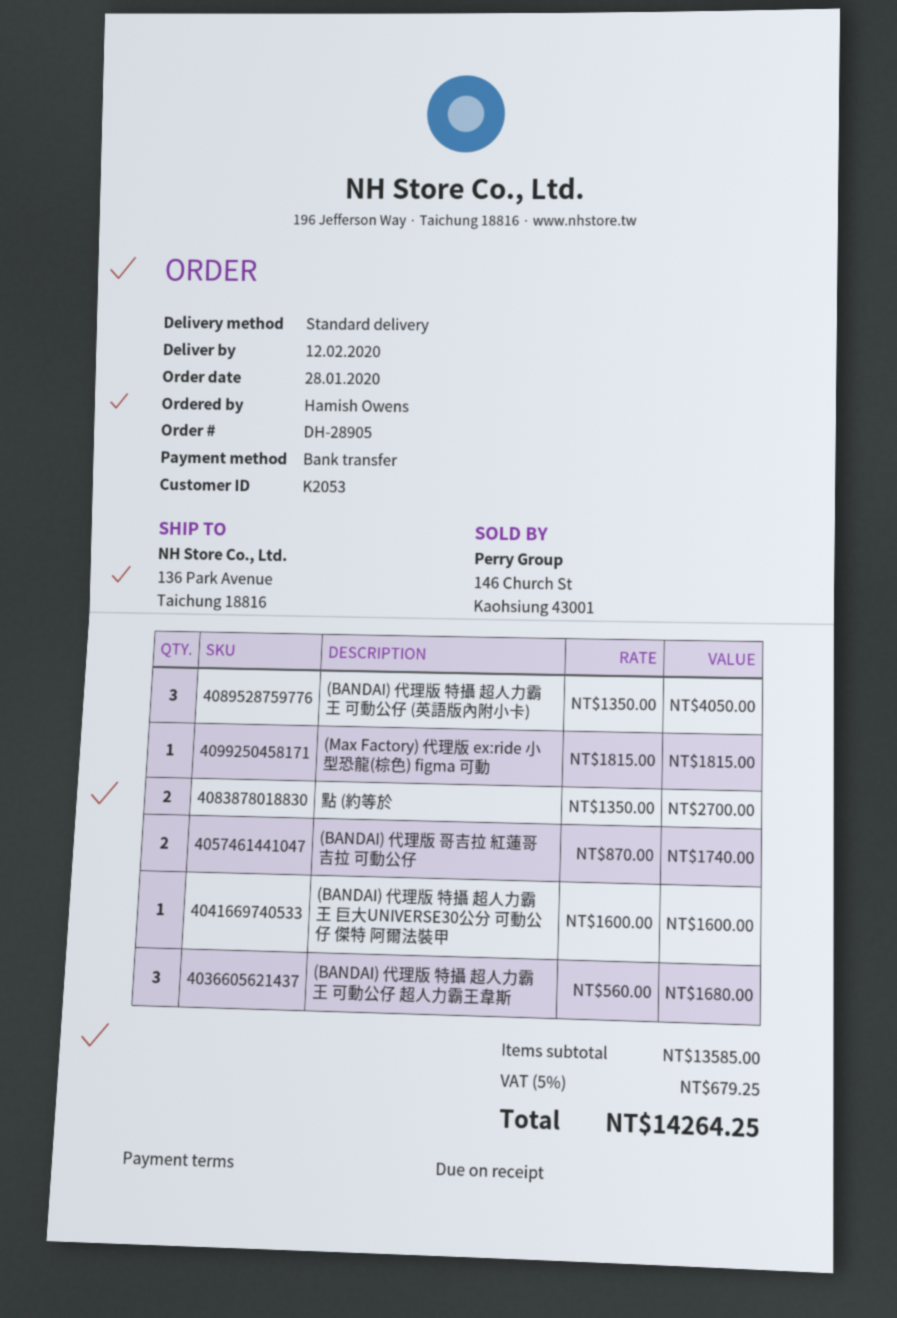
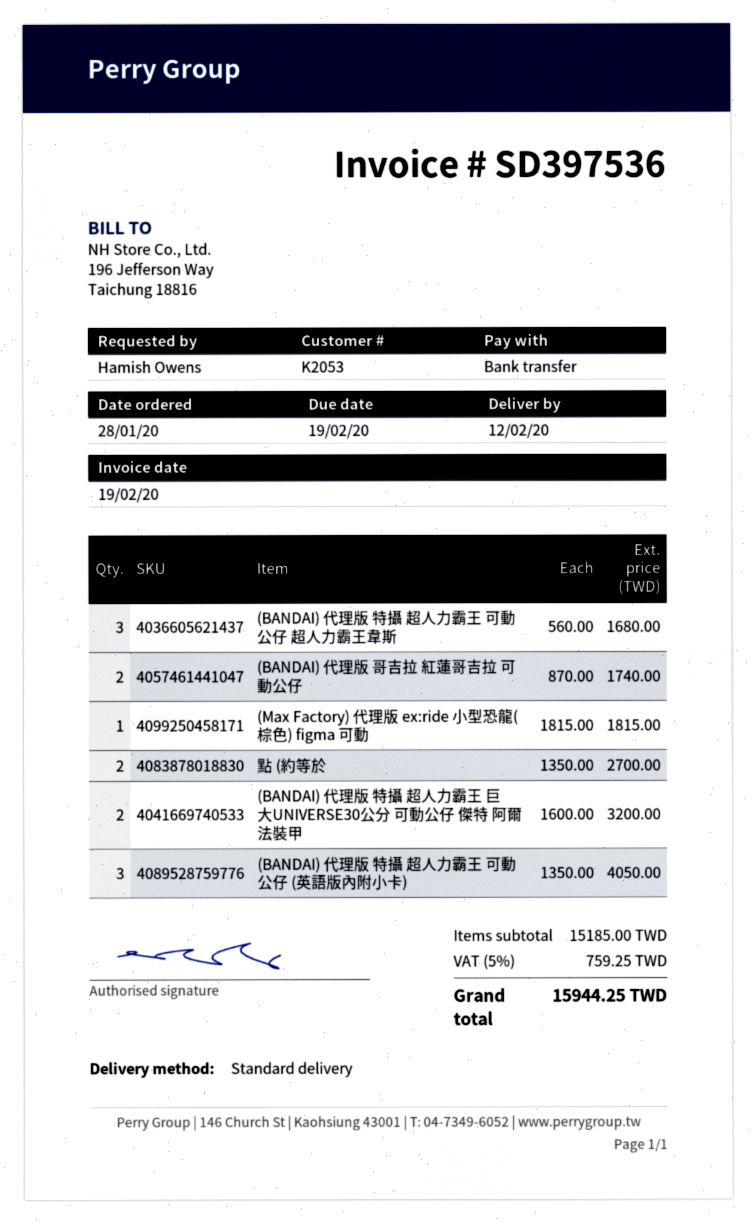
(BANDAI) 代理版 特攝 超人力霸王 巨大UNIVERSE30公分 可動公仔 傑特 阿爾法裝甲: 1 x 1600.00 = 1600.00 -> 2 x 1600.00 = 3200.00
subtotal: 13585.00 -> 15185.00
tax: 5% = 679.25 -> 5% = 759.25
total: 14264.25 -> 15944.25

